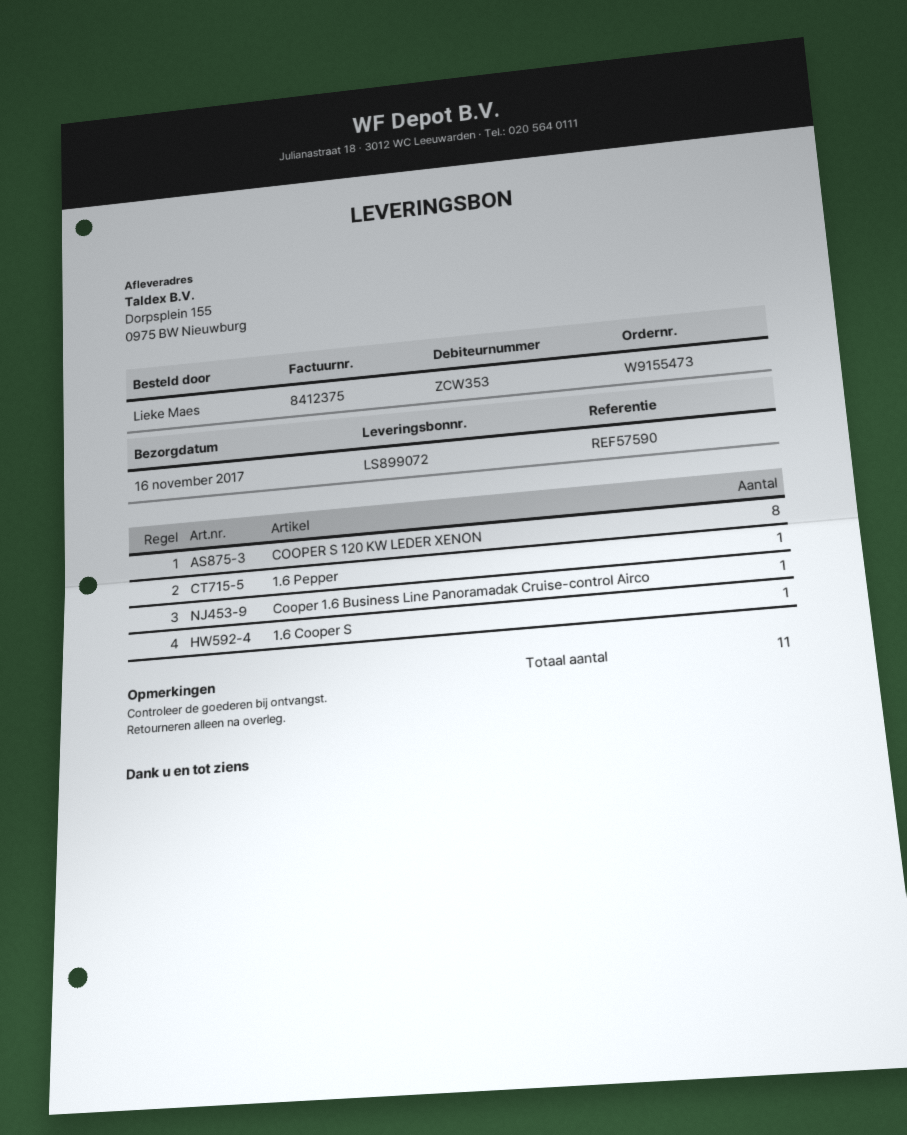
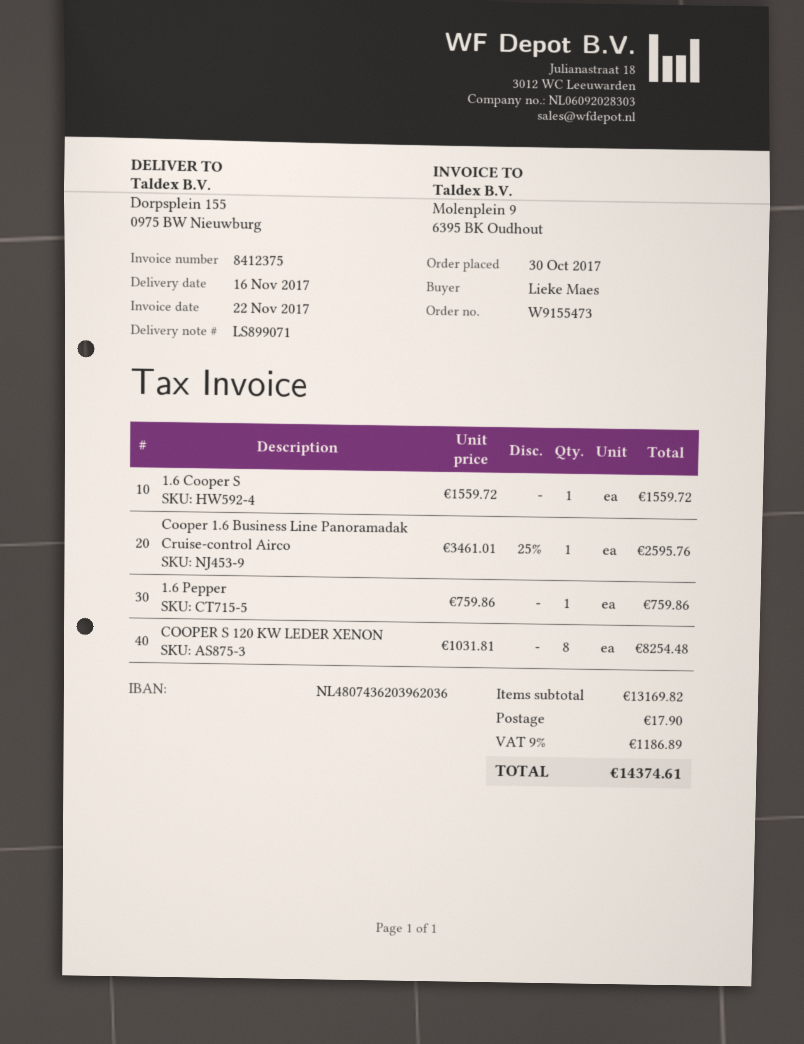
delivery note number: LS899072 -> LS899071

